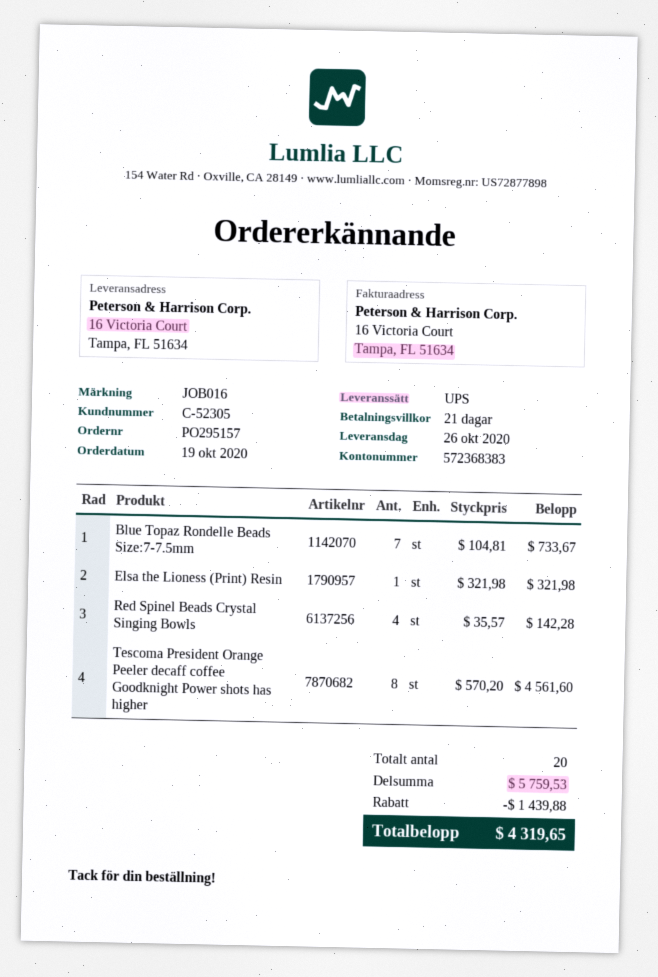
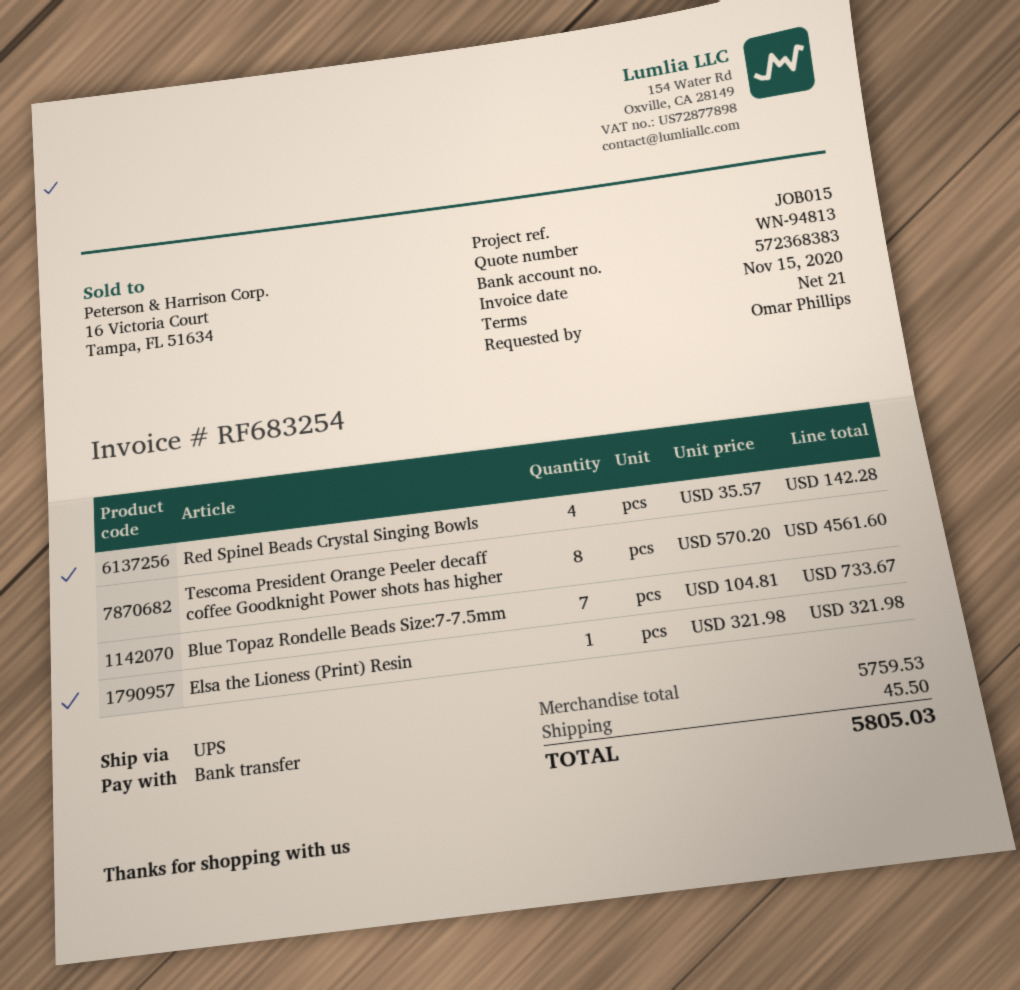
reference: JOB016 -> JOB015
discount: 1439.88 -> none
shipping: none -> 45.50
total: 4319.65 -> 5805.03

